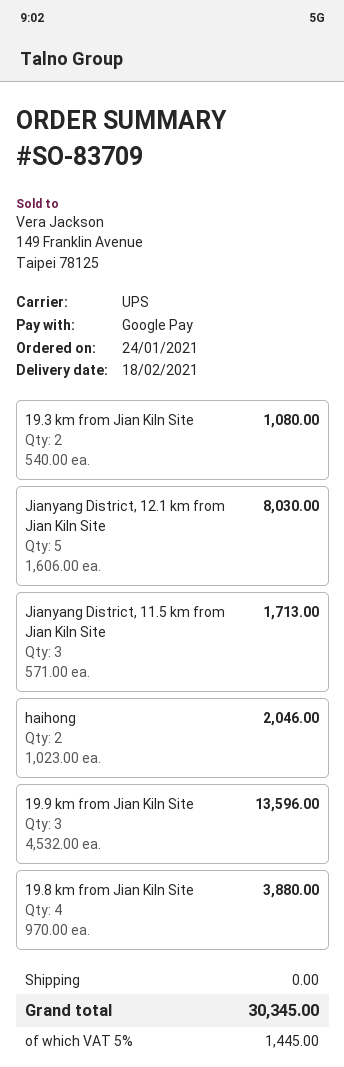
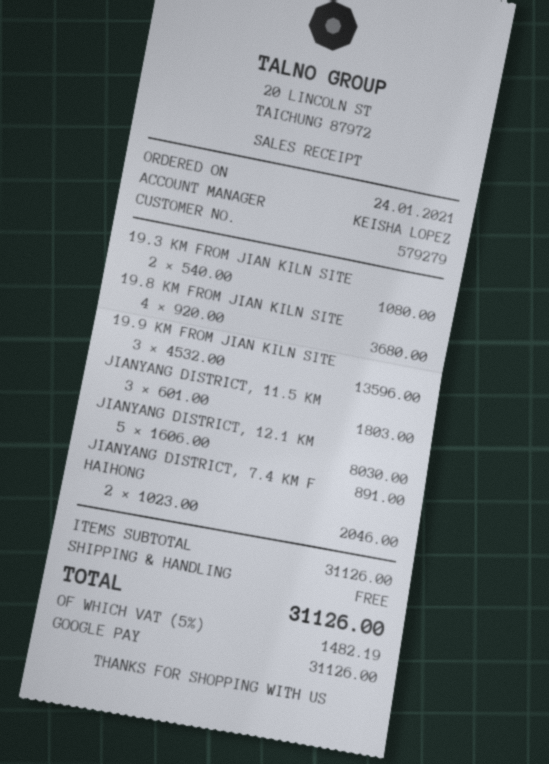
Jianyang District, 11.5 km from Jian Kiln Site: 3 x 571.00 = 1713.00 -> 3 x 601.00 = 1803.00
19.8 km from Jian Kiln Site: 4 x 970.00 = 3880.00 -> 4 x 920.00 = 3680.00
JIANYANG DISTRICT, 7.4 KM F: none -> 1 x 891.00 = 891.00
tax: 5% = 1445.00 -> 5% = 1482.19
total: 30345.00 -> 31126.00

